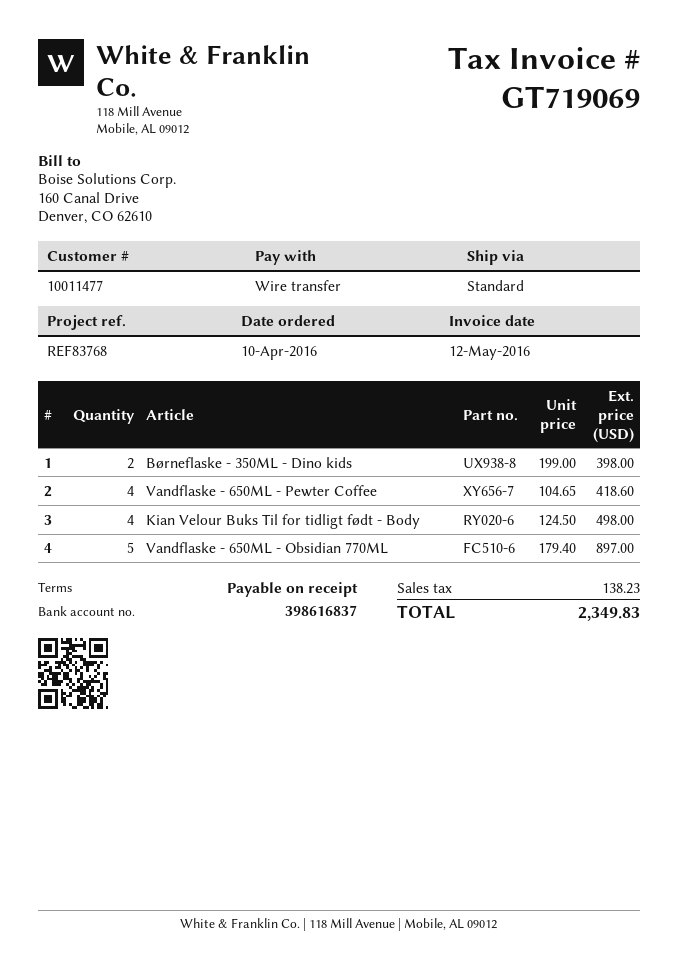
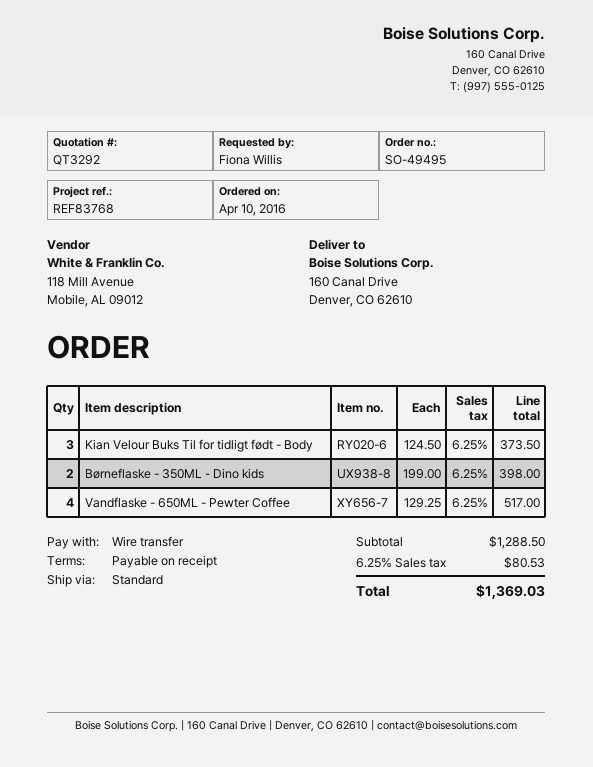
Vandflaske - 650ML - Pewter Coffee: 4 x 104.65 = 418.60 -> 4 x 129.25 = 517.00
Kian Velour Buks Til for tidligt født - Body: 4 x 124.50 = 498.00 -> 3 x 124.50 = 373.50
Vandflaske - 650ML - Obsidian 770ML: 5 x 179.40 = 897.00 -> none
tax: 138.23 -> 80.53
total: 2349.83 -> 1369.03

